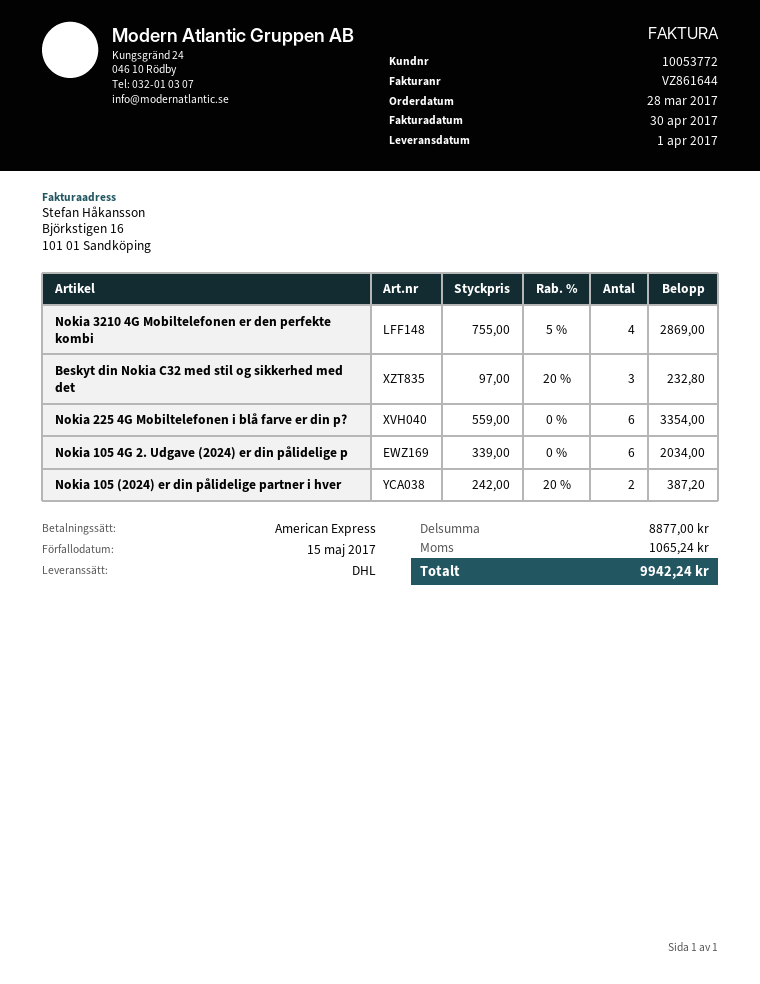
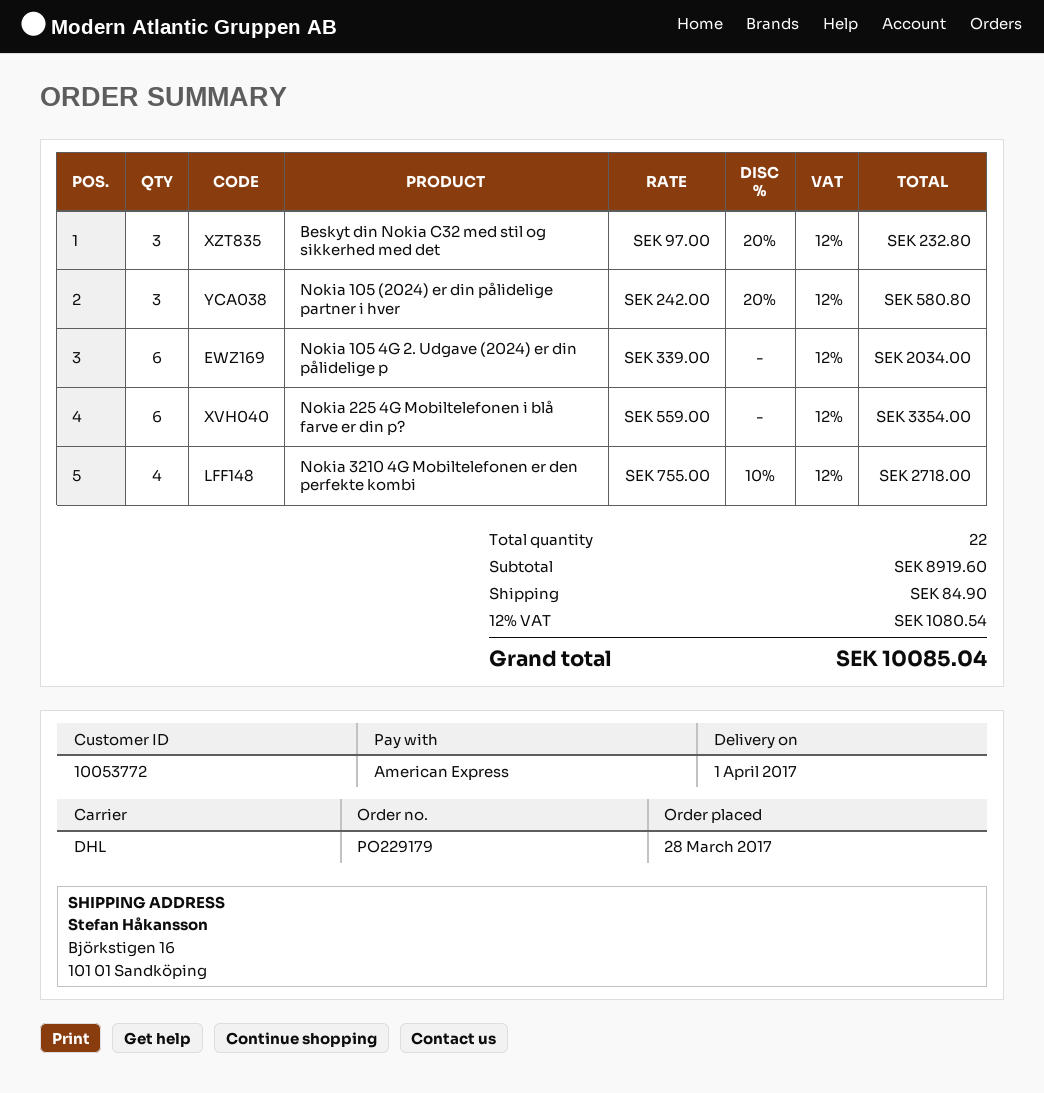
Nokia 3210 4G Mobiltelefonen er den perfekte kombi: 4 x 755.00 - 5% = 2869.00 -> 4 x 755.00 - 10% = 2718.00
Nokia 105 (2024) er din pålidelige partner i hver: 2 x 242.00 - 20% = 387.20 -> 3 x 242.00 - 20% = 580.80
subtotal: 8877.00 -> 8919.60
shipping: none -> 84.90
tax: 1065.24 -> 1080.54
total: 9942.24 -> 10085.04

